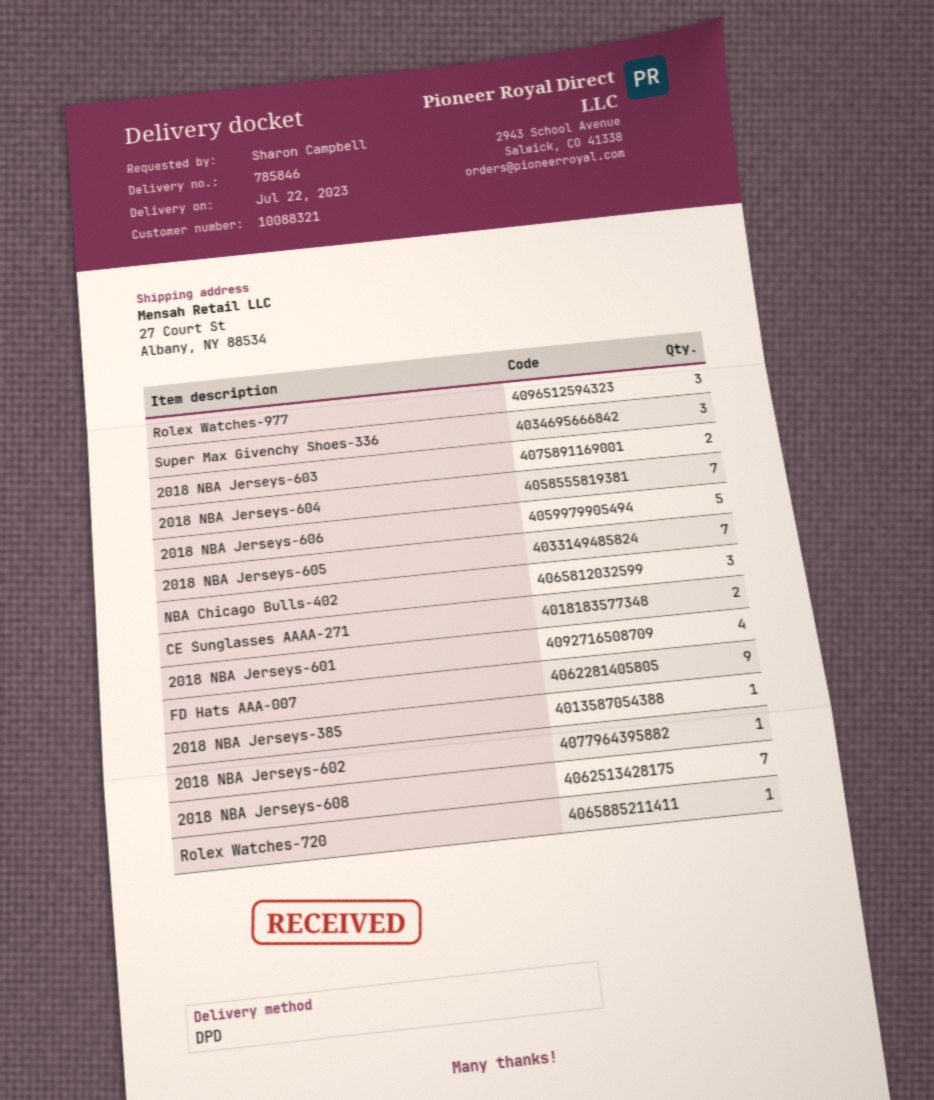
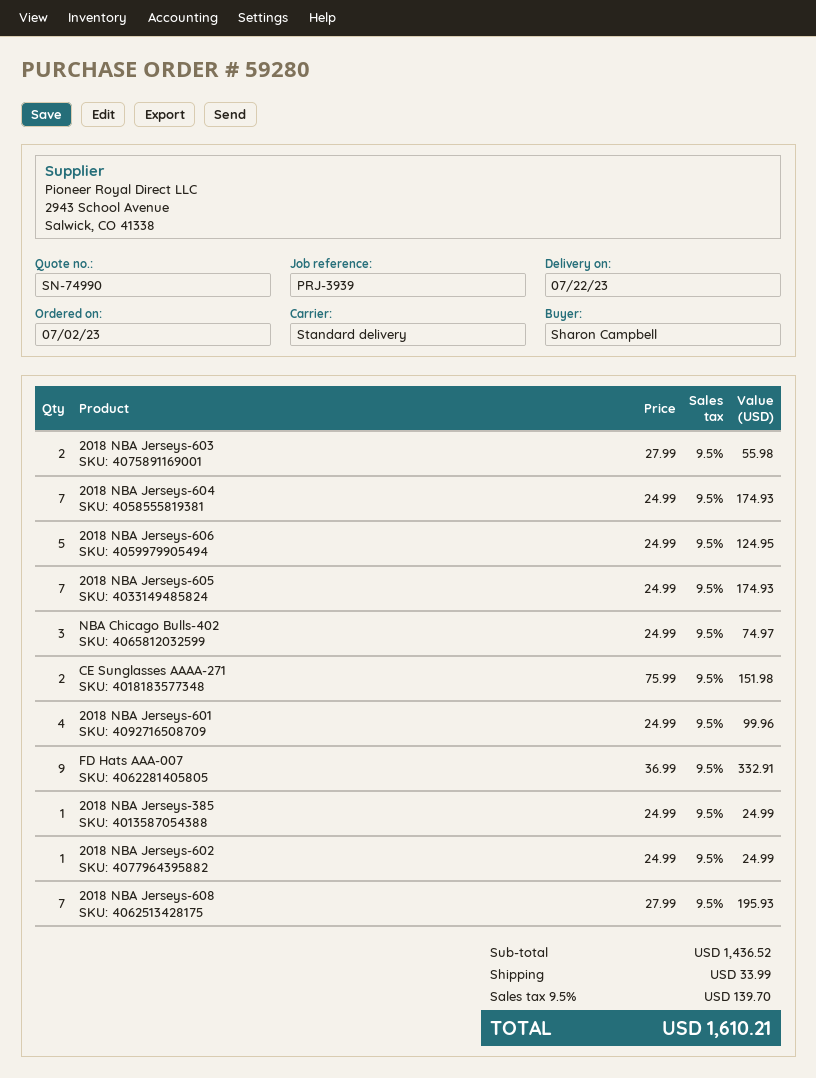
shipping method: DPD -> standard
Rolex Watches-977: 3 -> none
Super Max Givenchy Shoes-336: 3 -> none
Rolex Watches-720: 1 -> none

